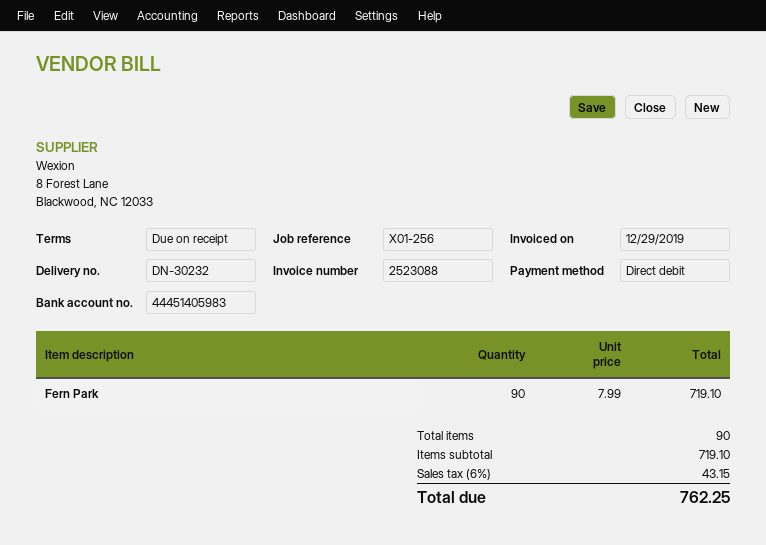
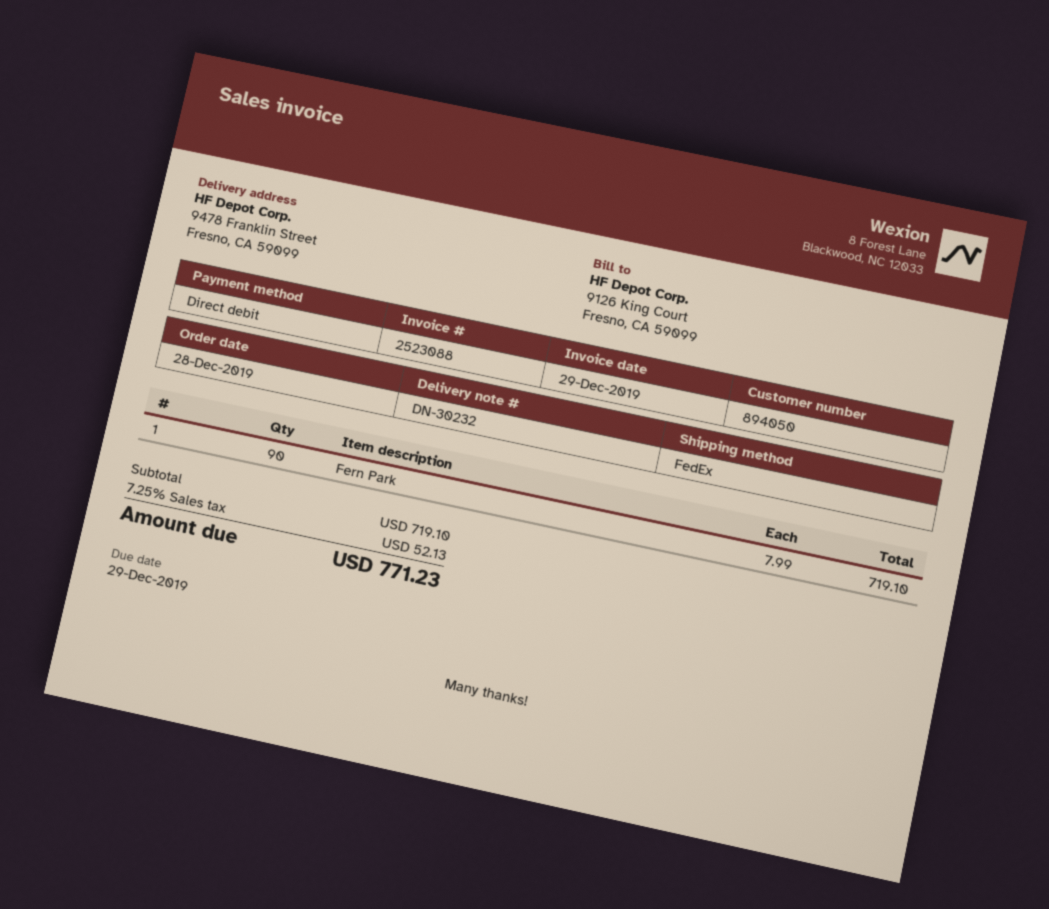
tax: 6% = 43.15 -> 7.25% = 52.13
total: 762.25 -> 771.23

